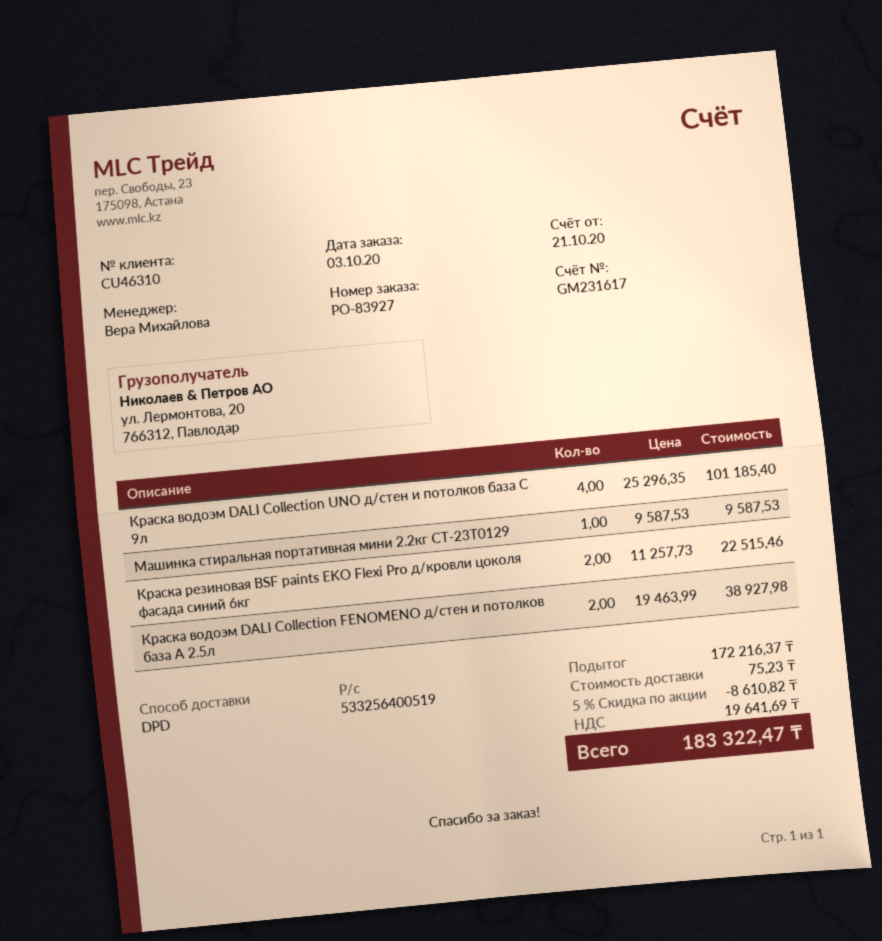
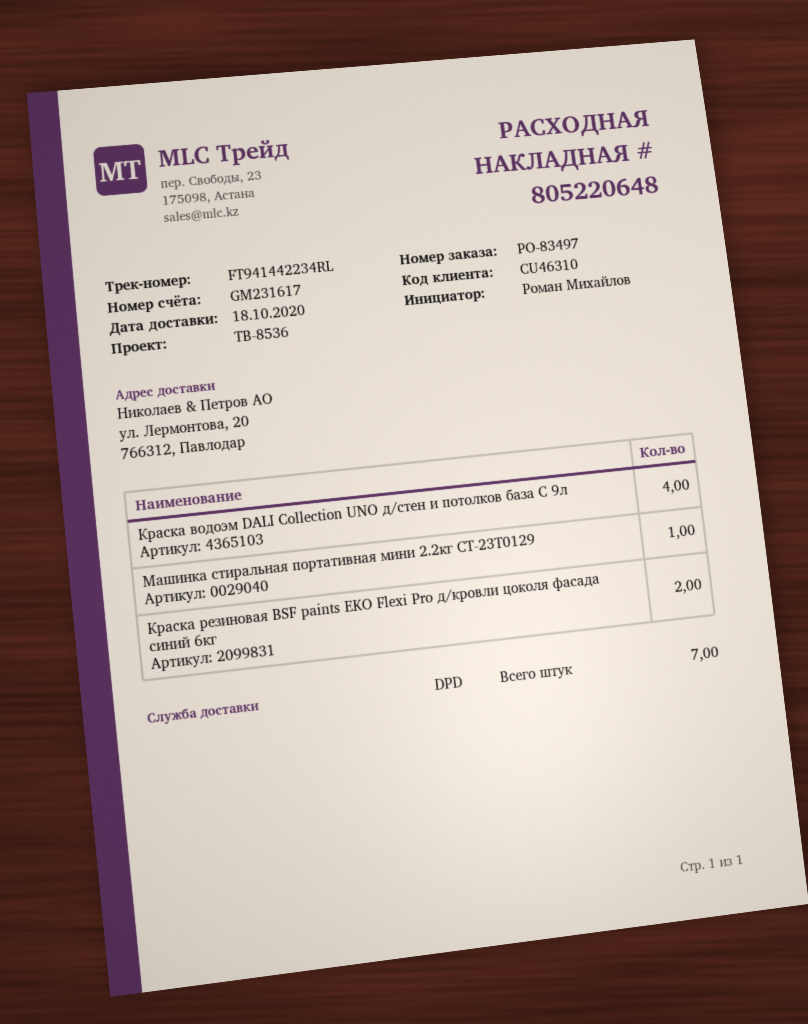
order number: PO-83927 -> PO-83497
Краска водоэм DALI Collection FENOMENO д/стен и потолков база А 2.5л: 2 -> none

